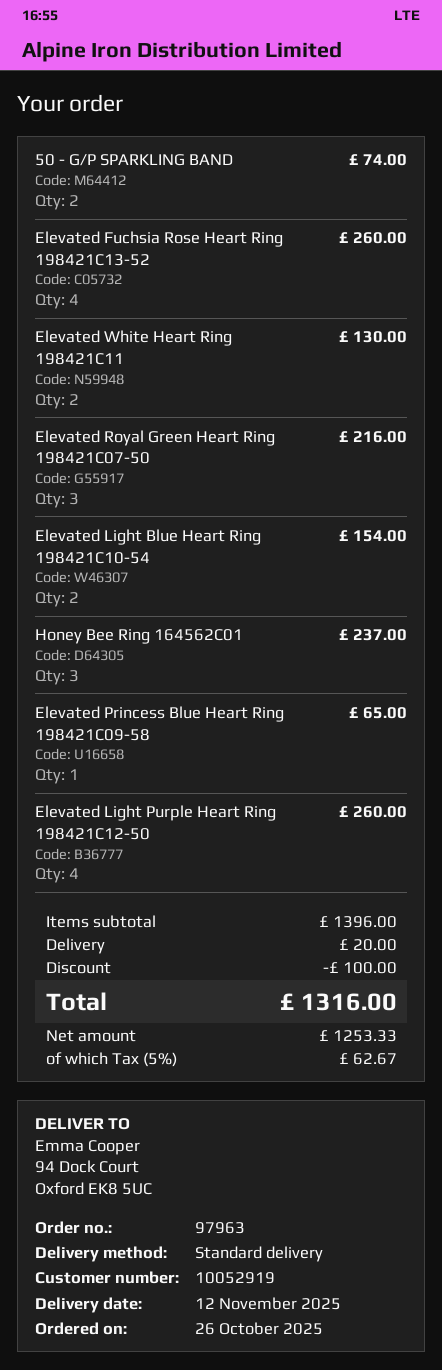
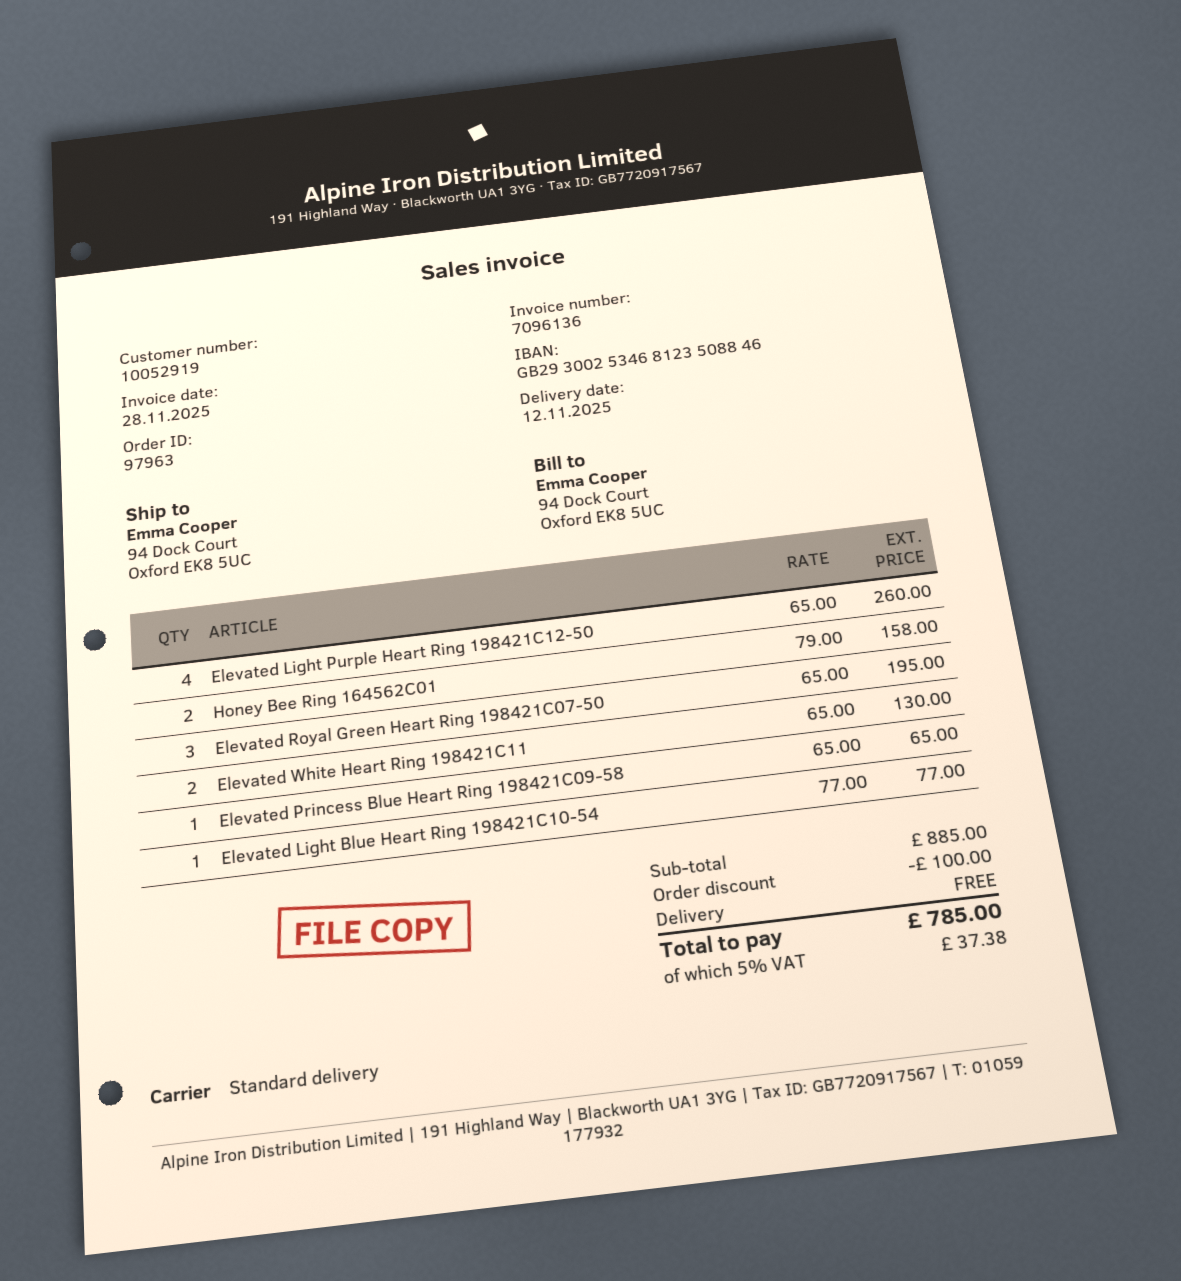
50 - G/P SPARKLING BAND: 2 for 74.00 -> none
Elevated Fuchsia Rose Heart Ring 198421C13-52: 4 for 260.00 -> none
Elevated Royal Green Heart Ring 198421C07-50: 3 for 216.00 -> 3 for 195.00
Elevated Light Blue Heart Ring 198421C10-54: 2 for 154.00 -> 1 for 77.00
Honey Bee Ring 164562C01: 3 for 237.00 -> 2 for 158.00
subtotal: 1396.00 -> 885.00
shipping: 20.00 -> 0.00
tax: 5% = 62.67 -> 5% = 37.38
total: 1316.00 -> 785.00

